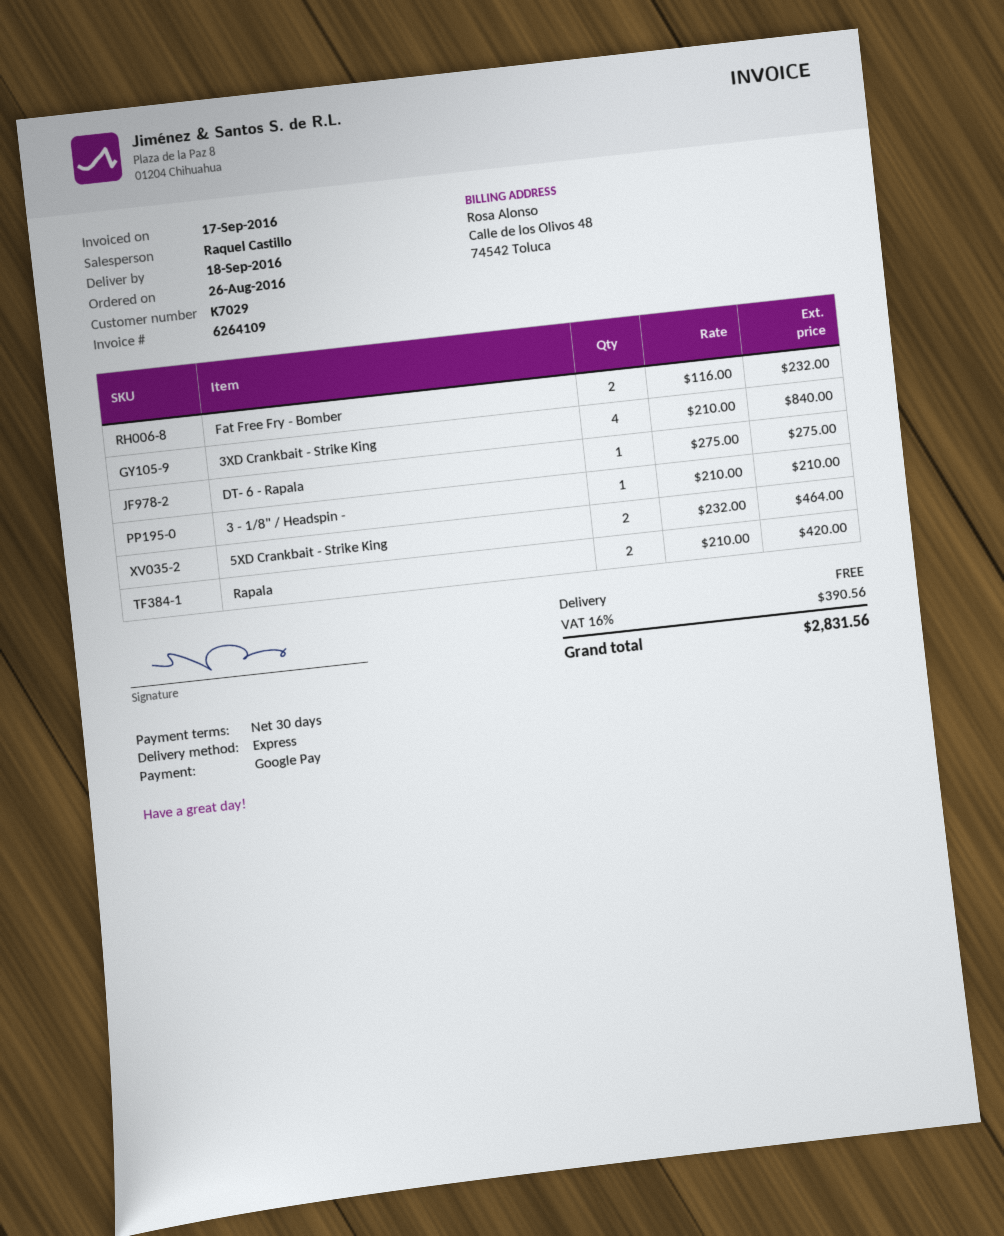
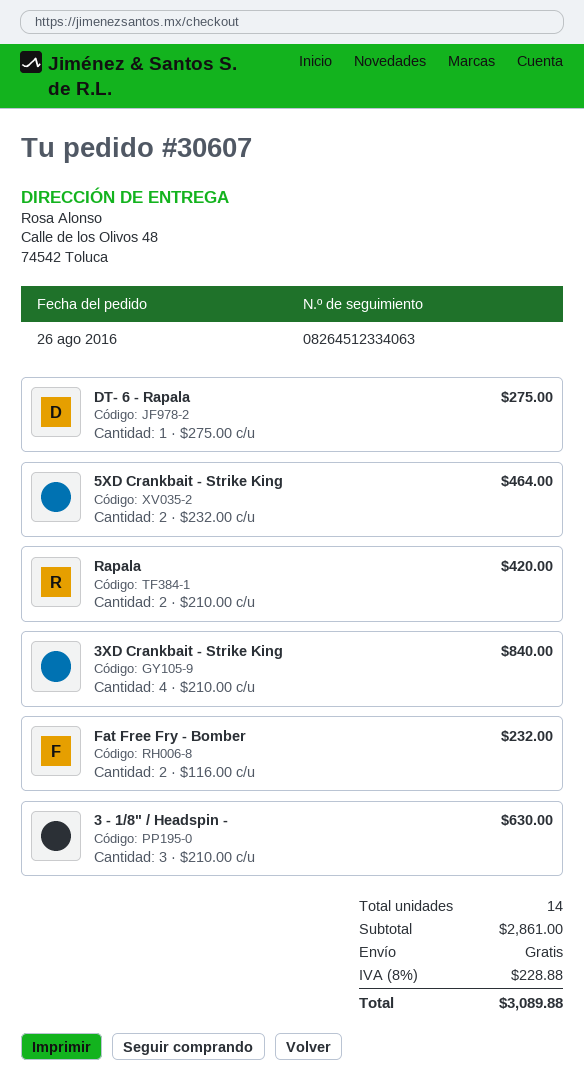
3 - 1/8" / Headspin -: 1 x 210.00 = 210.00 -> 3 x 210.00 = 630.00
tax: 16% = 390.56 -> 8% = 228.88
total: 2831.56 -> 3089.88

